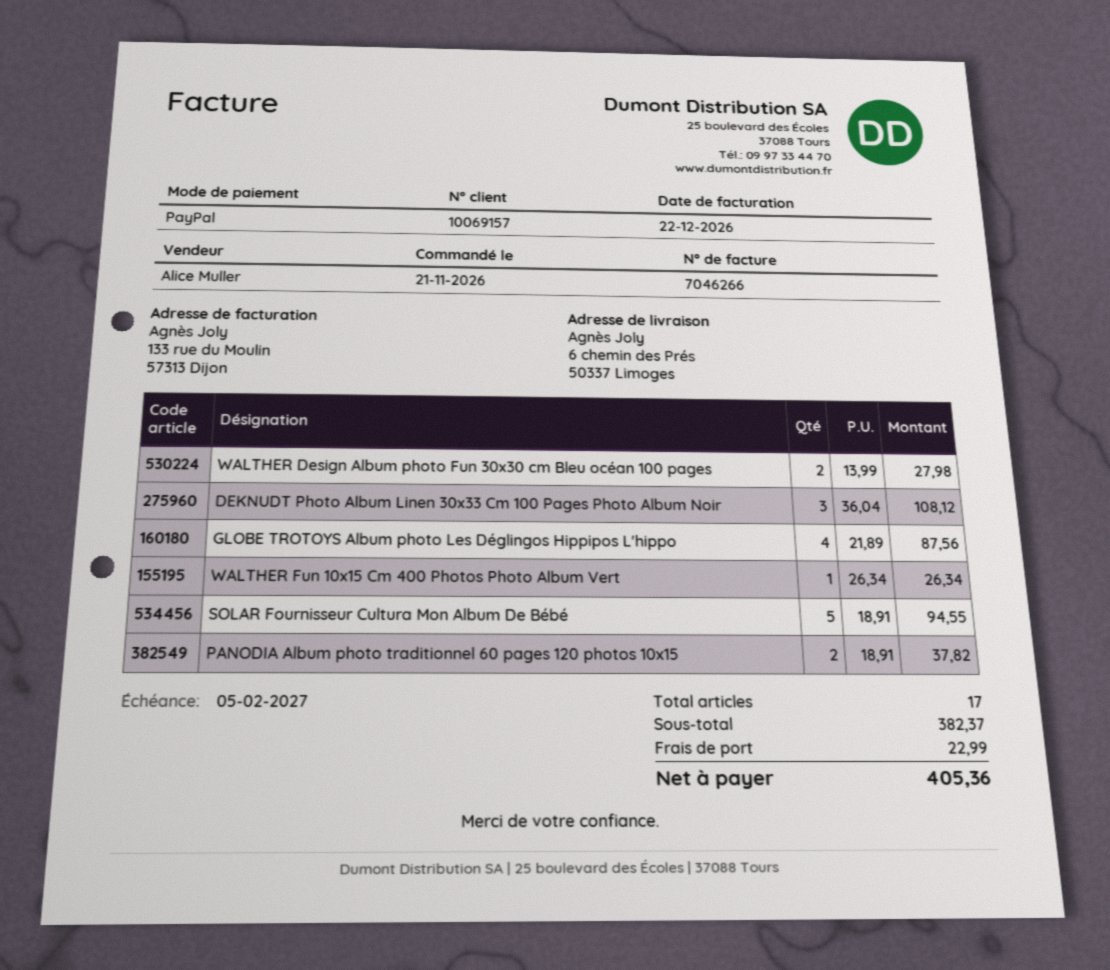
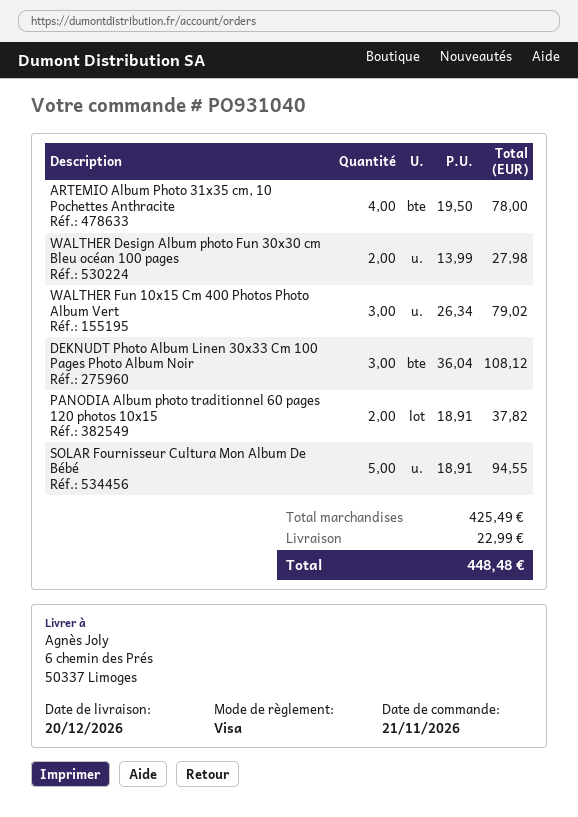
payment method: PayPal -> Visa
GLOBE TROTOYS Album photo Les Déglingos Hippipos L'hippo: 4 x 21.89 = 87.56 -> none
WALTHER Fun 10x15 Cm 400 Photos Photo Album Vert: 1 x 26.34 = 26.34 -> 3 x 26.34 = 79.02
ARTEMIO Album Photo 31x35 cm, 10 Pochettes Anthracite: none -> 4 x 19.50 = 78.00
subtotal: 382.37 -> 425.49
total: 405.36 -> 448.48

